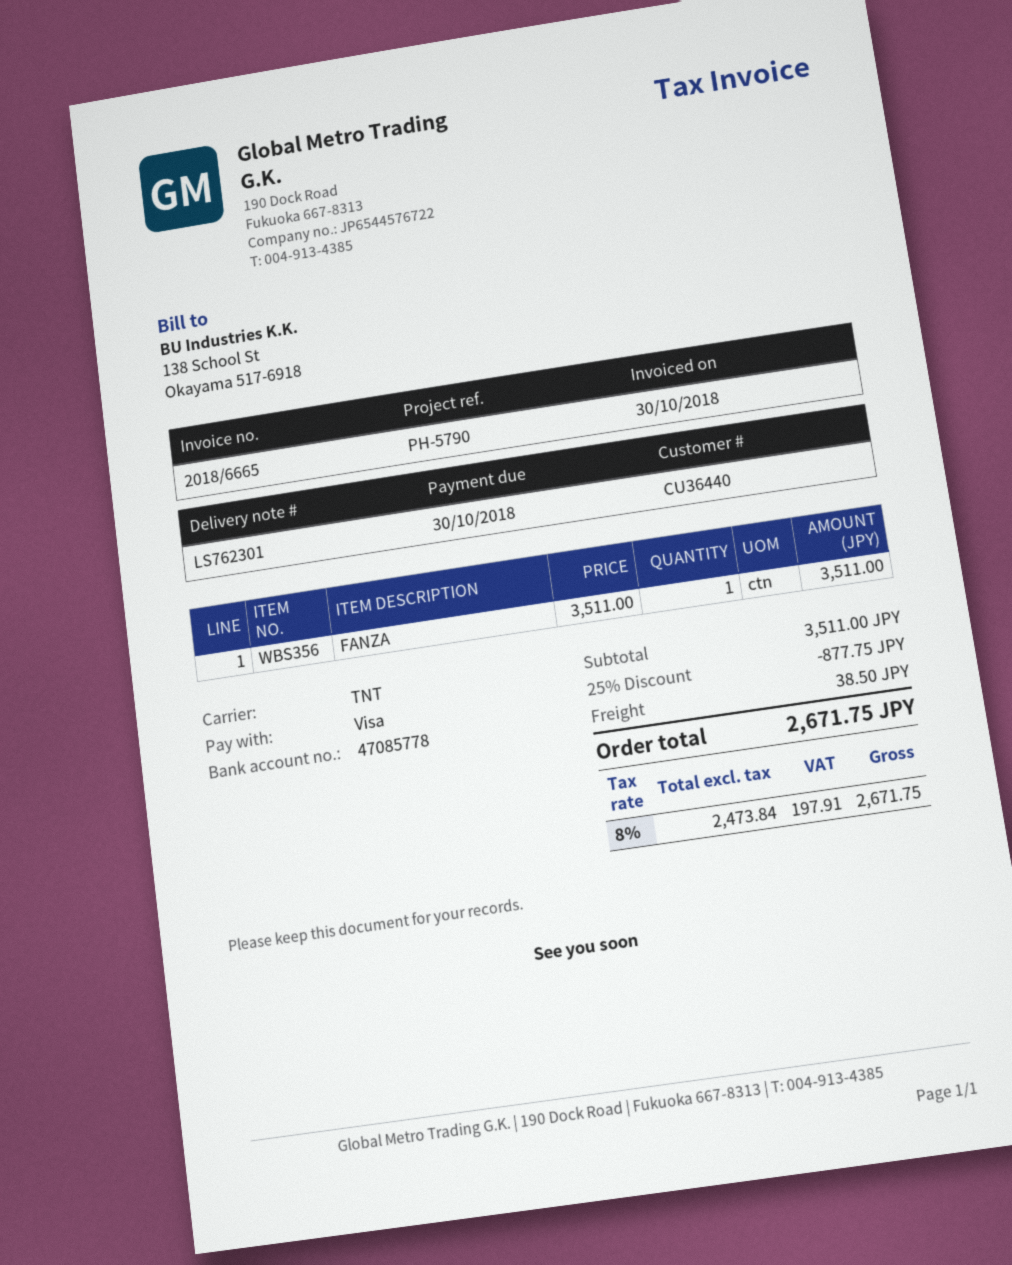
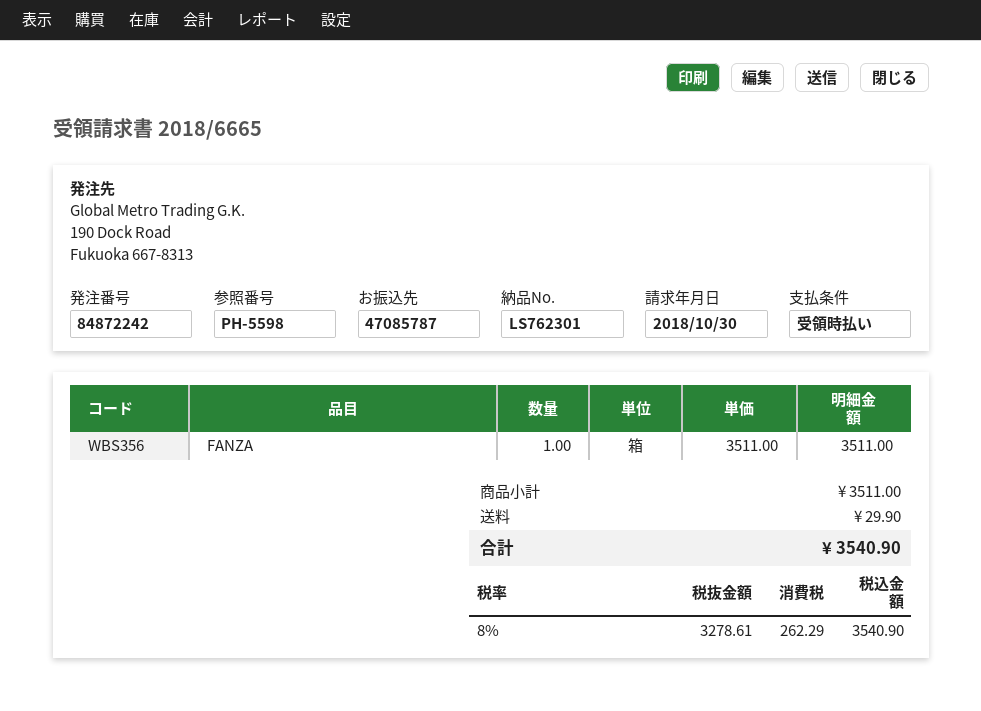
reference: PH-5790 -> PH-5598
bank account: 47085778 -> 47085787
discount: 25% = 877.75 -> none
shipping: 38.50 -> 29.90
net: 2473.84 -> 3278.61
tax: 8% = 197.91 -> 8% = 262.29
total: 2671.75 -> 3540.90

